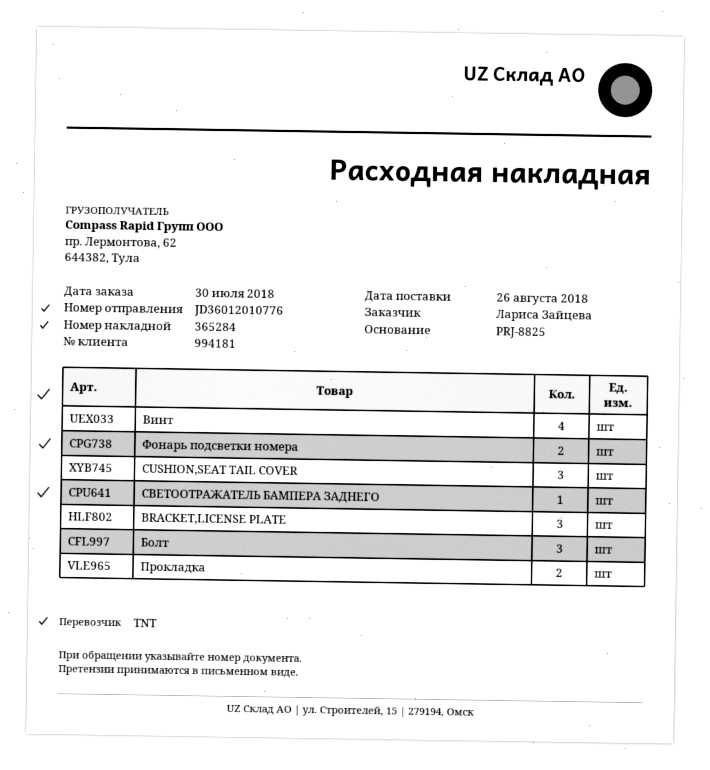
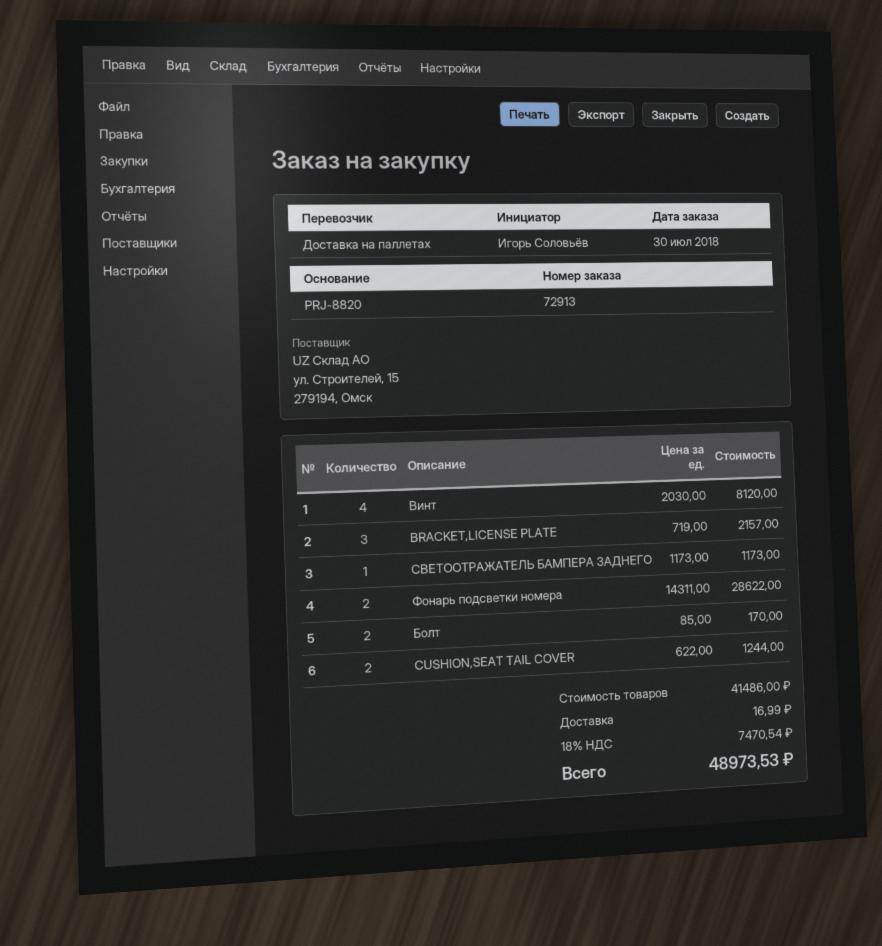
reference: PRJ-8825 -> PRJ-8820
ordered by: Лариса Зайцева -> Игорь Соловьёв
shipping method: TNT -> pallet freight
CUSHION,SEAT TAIL COVER: 3 -> 2
Болт: 3 -> 2
Прокладка: 2 -> none

